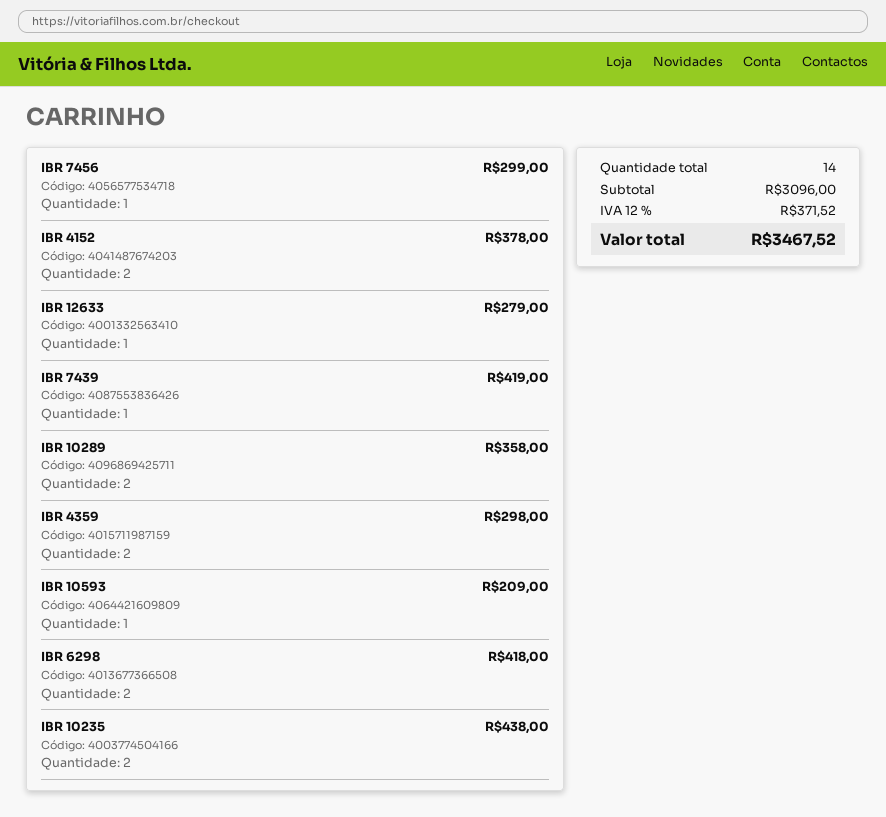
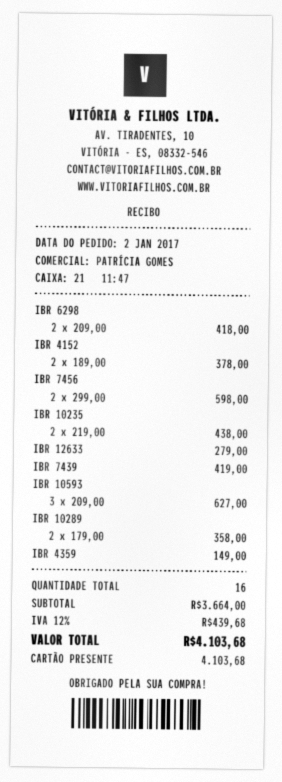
IBR 7456: 1 for 299.00 -> 2 for 598.00
IBR 4359: 2 for 298.00 -> 1 for 149.00
IBR 10593: 1 for 209.00 -> 3 for 627.00
total quantity: 14 -> 16
subtotal: 3096.00 -> 3664.00
tax: 12% = 371.52 -> 12% = 439.68
total: 3467.52 -> 4103.68

